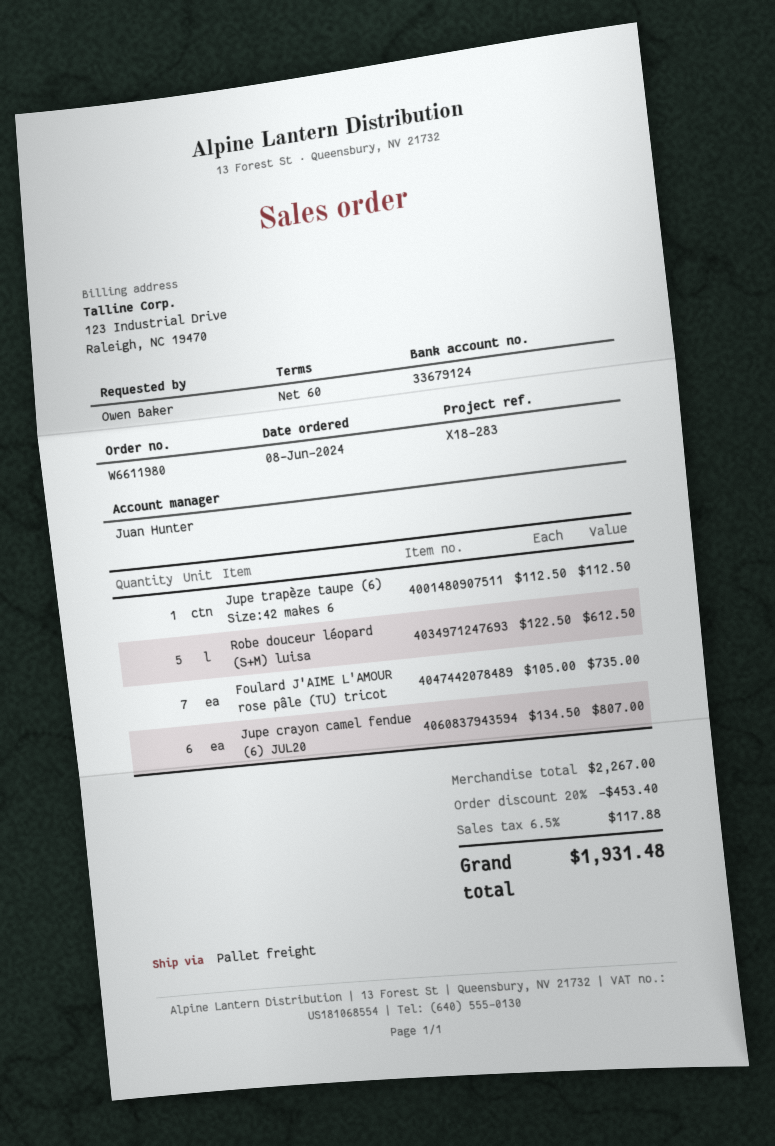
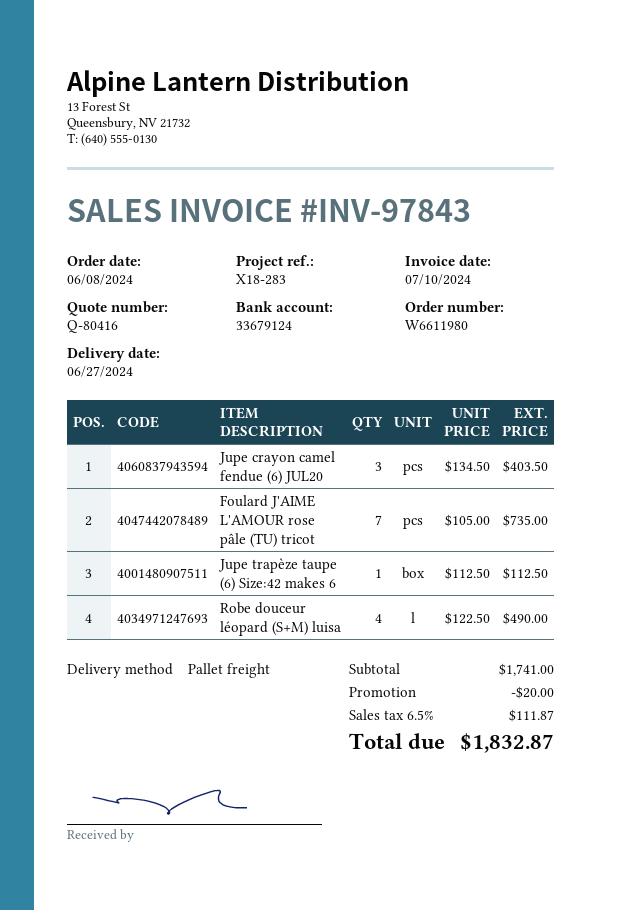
Robe douceur léopard (S+M) luisa: 5 x 122.50 = 612.50 -> 4 x 122.50 = 490.00
Jupe crayon camel fendue (6) JUL20: 6 x 134.50 = 807.00 -> 3 x 134.50 = 403.50
subtotal: 2267.00 -> 1741.00
discount: 453.40 -> 20.00
tax: 6.5% = 117.88 -> 6.5% = 111.87
total: 1931.48 -> 1832.87

